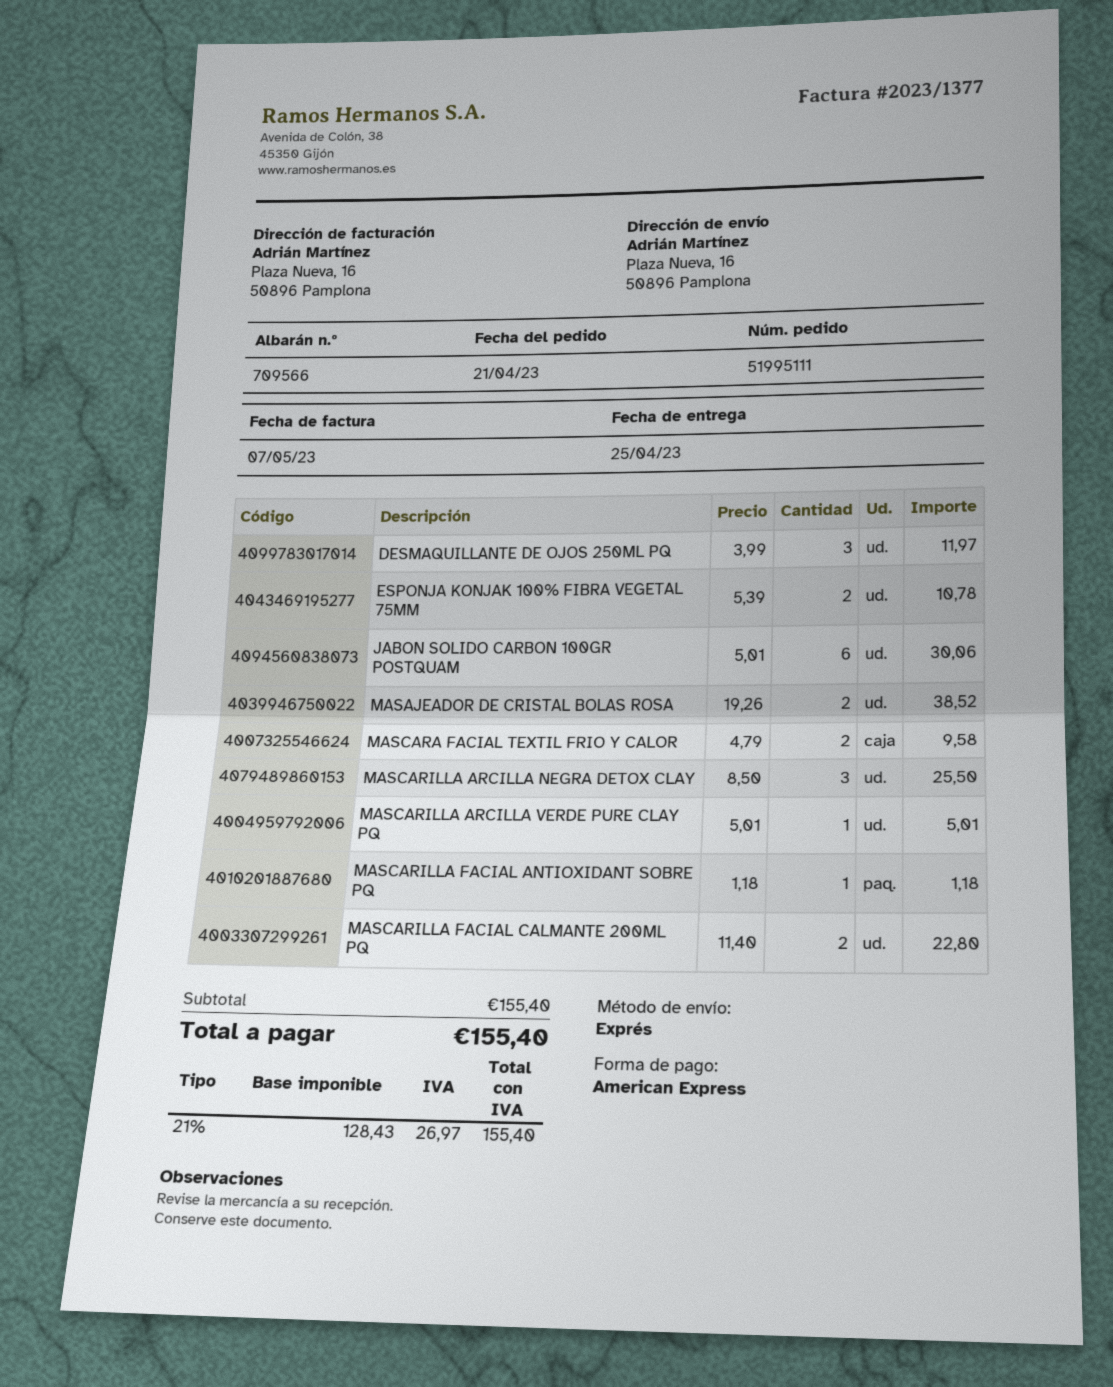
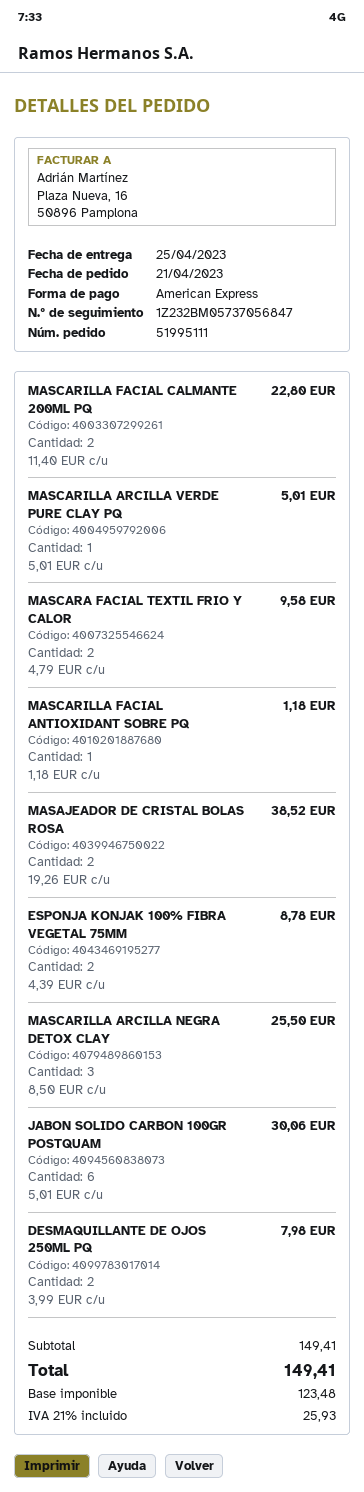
DESMAQUILLANTE DE OJOS 250ML PQ: 3 x 3.99 = 11.97 -> 2 x 3.99 = 7.98
ESPONJA KONJAK 100% FIBRA VEGETAL 75MM: 2 x 5.39 = 10.78 -> 2 x 4.39 = 8.78
subtotal: 155.40 -> 149.41
net: 128.43 -> 123.48
tax: 21% = 26.97 -> 21% = 25.93
total: 155.40 -> 149.41

